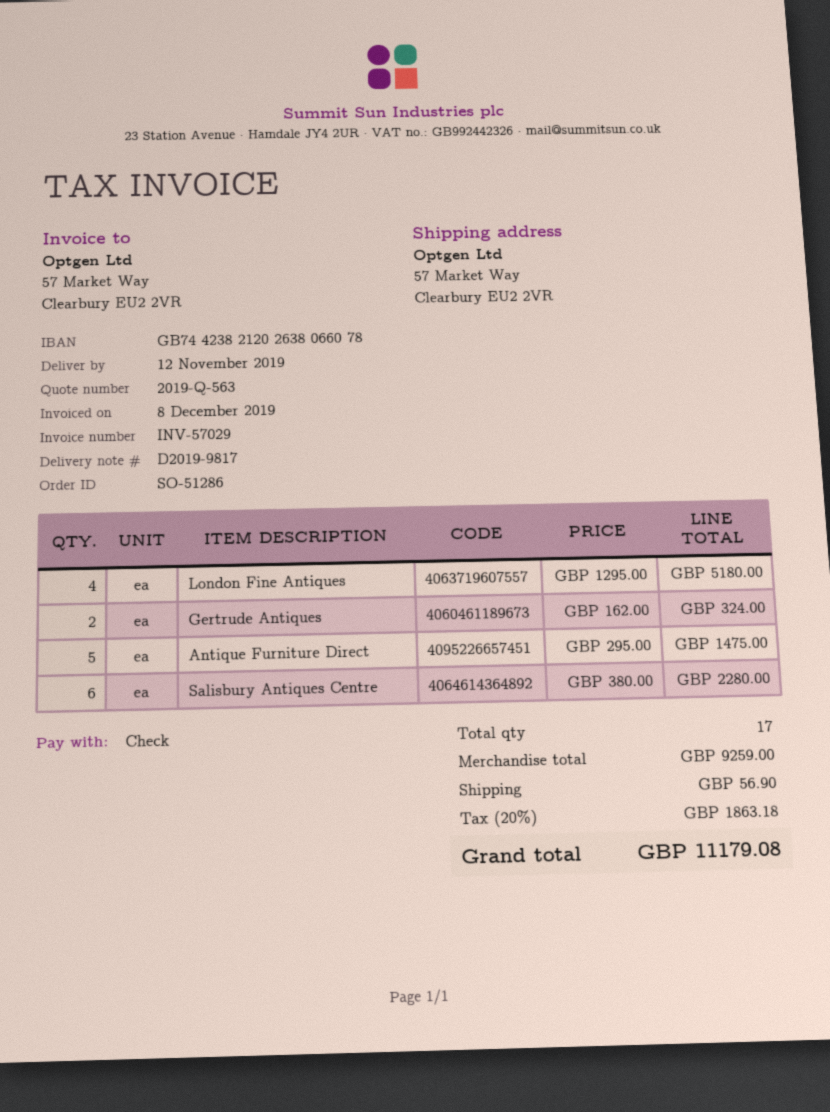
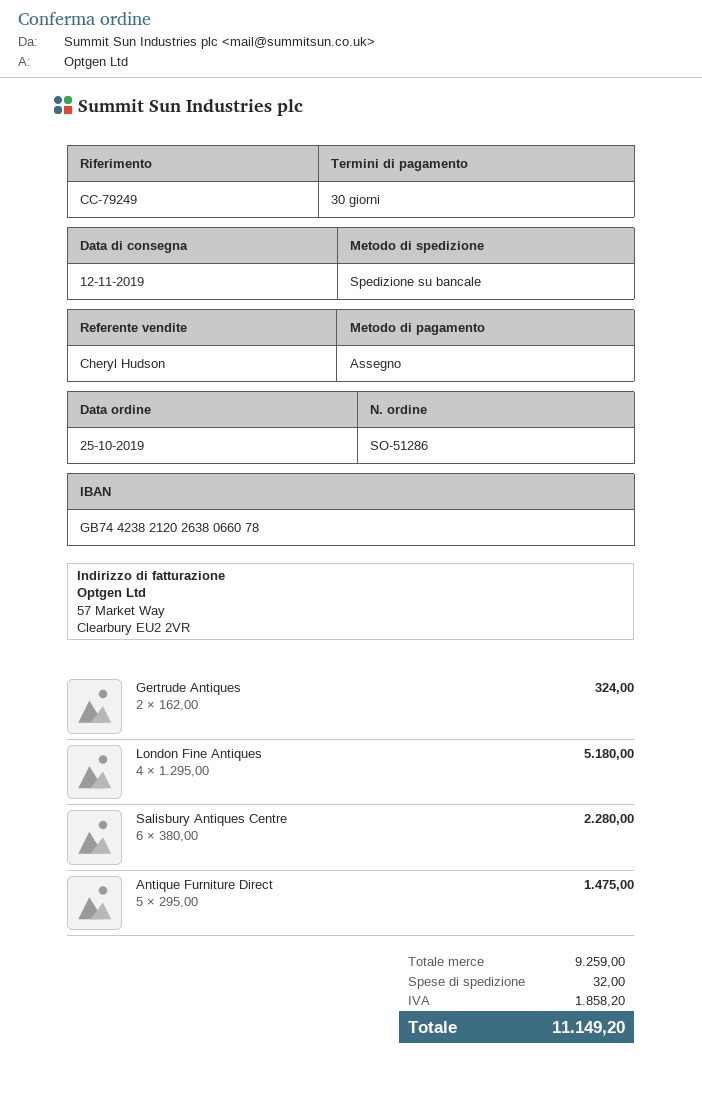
shipping: 56.90 -> 32.00
tax: 1863.18 -> 1858.20
total: 11179.08 -> 11149.20

